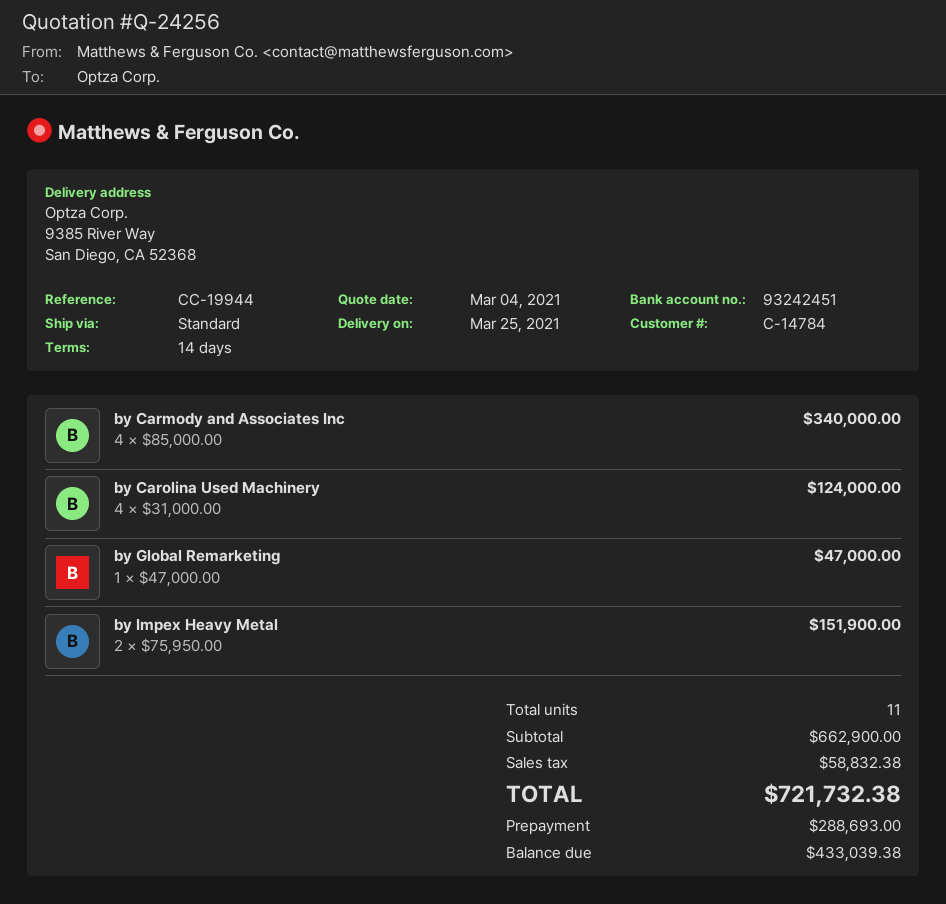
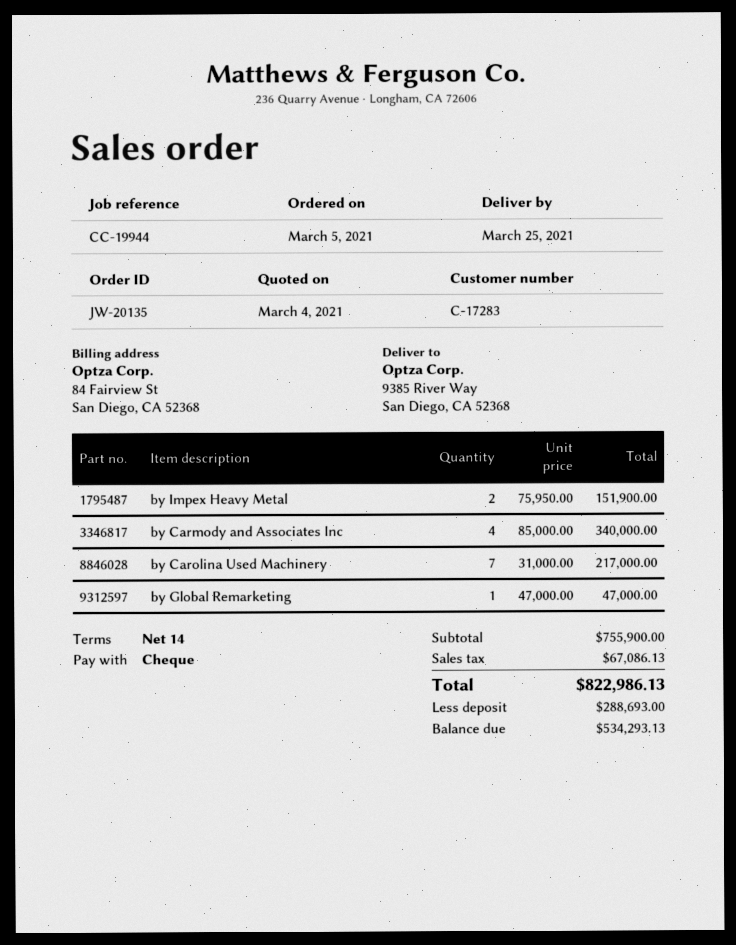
customer number: C-14784 -> C-17283
by Carolina Used Machinery: 4 x 31000.00 = 124000.00 -> 7 x 31000.00 = 217000.00
subtotal: 662900.00 -> 755900.00
tax: 58832.38 -> 67086.13
total: 721732.38 -> 822986.13
balance: 433039.38 -> 534293.13

